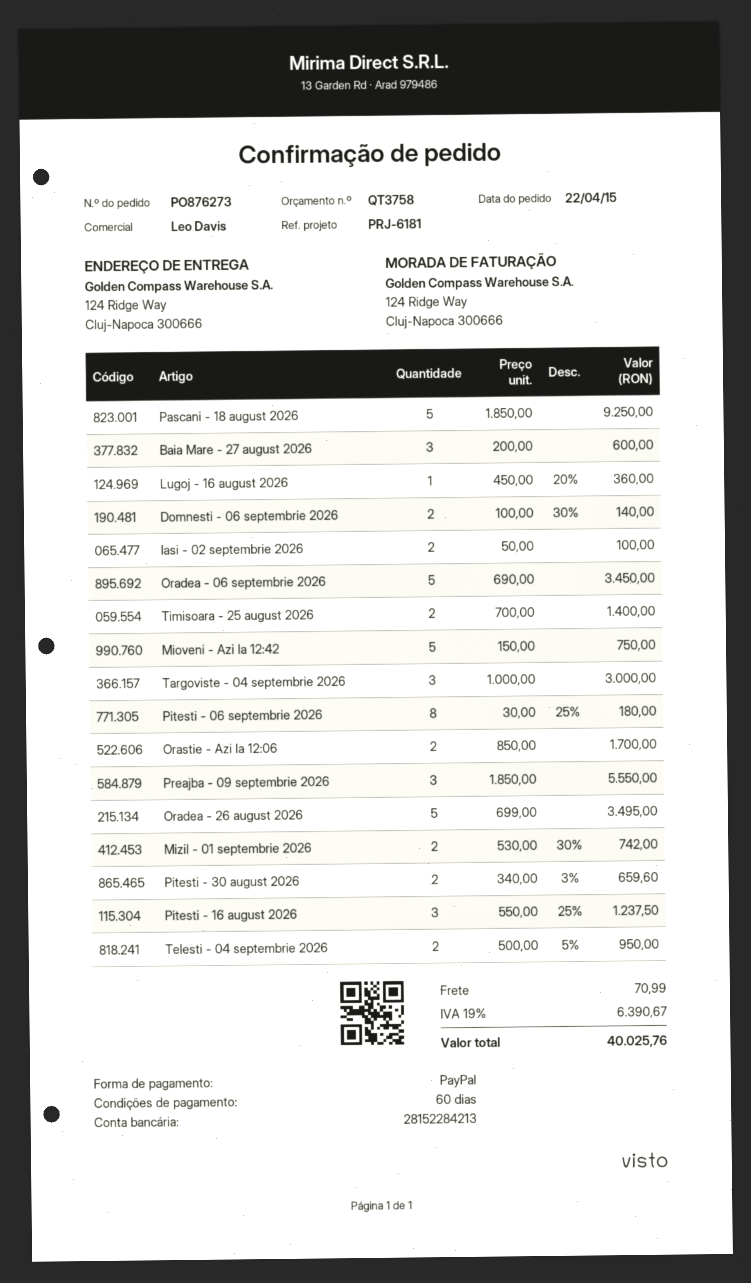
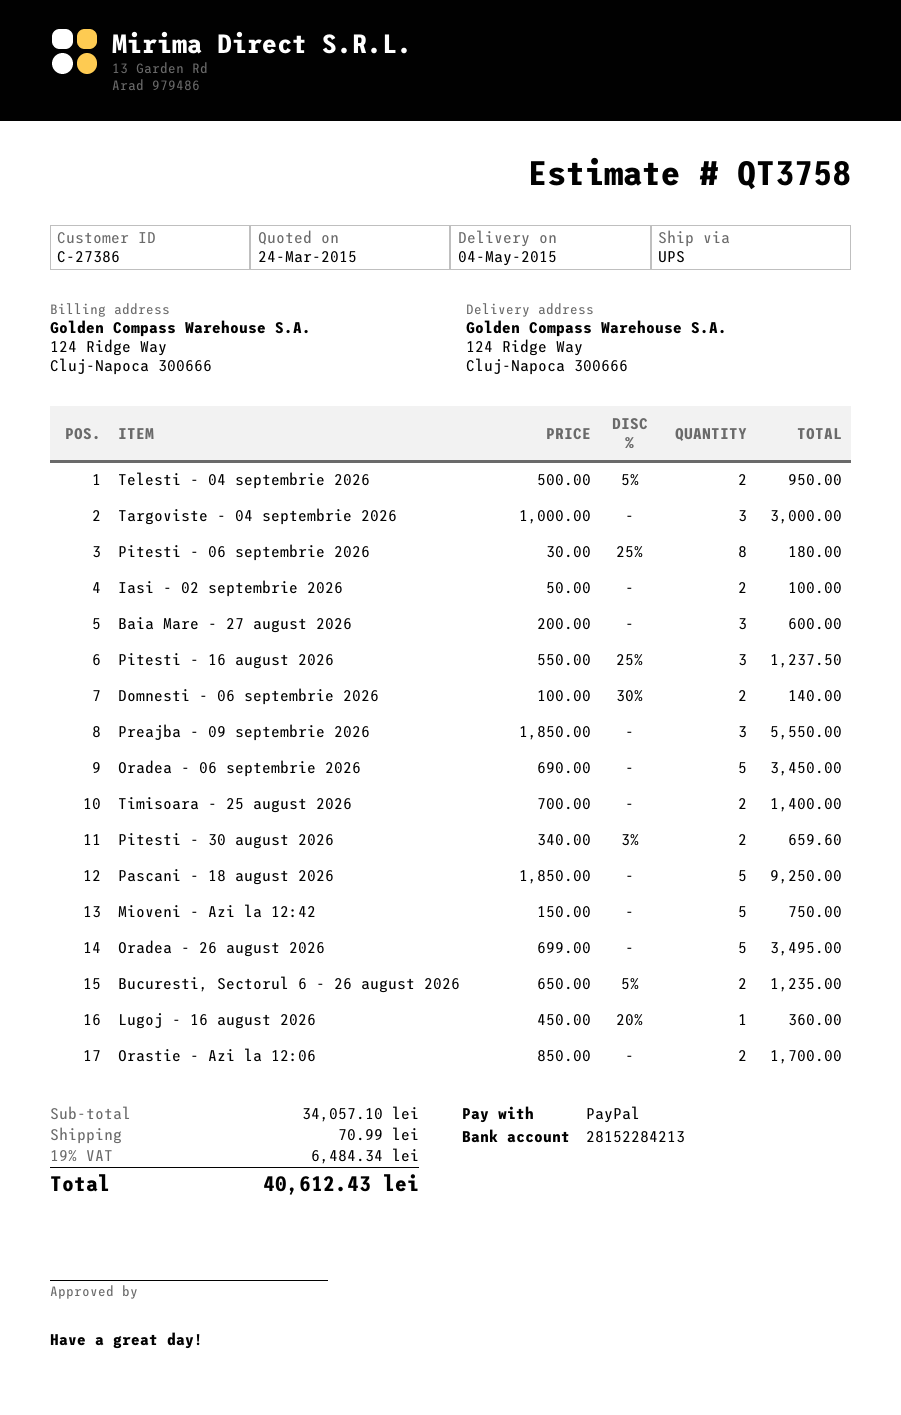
Mizil - 01 septembrie 2026: 2 x 530.00 - 30% = 742.00 -> none
Bucuresti, Sectorul 6 - 26 august 2026: none -> 2 x 650.00 - 5% = 1235.00
tax: 19% = 6390.67 -> 19% = 6484.34
total: 40025.76 -> 40612.43

